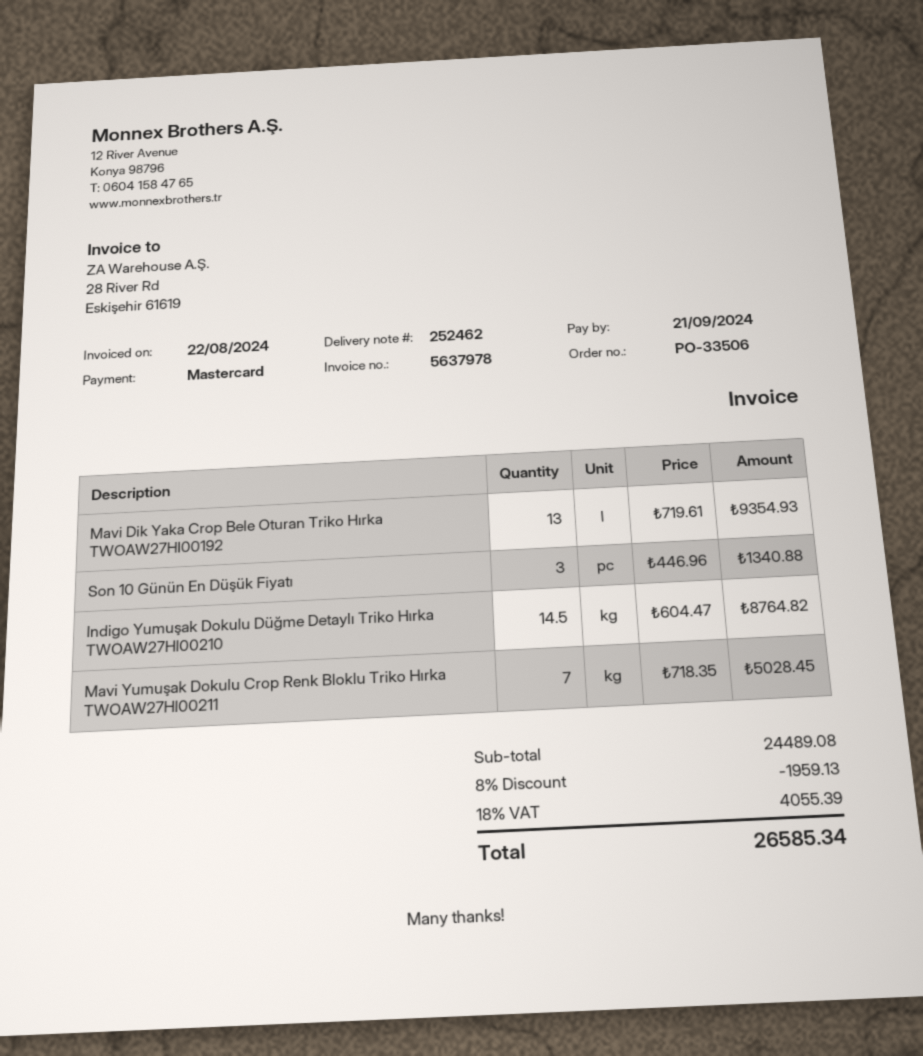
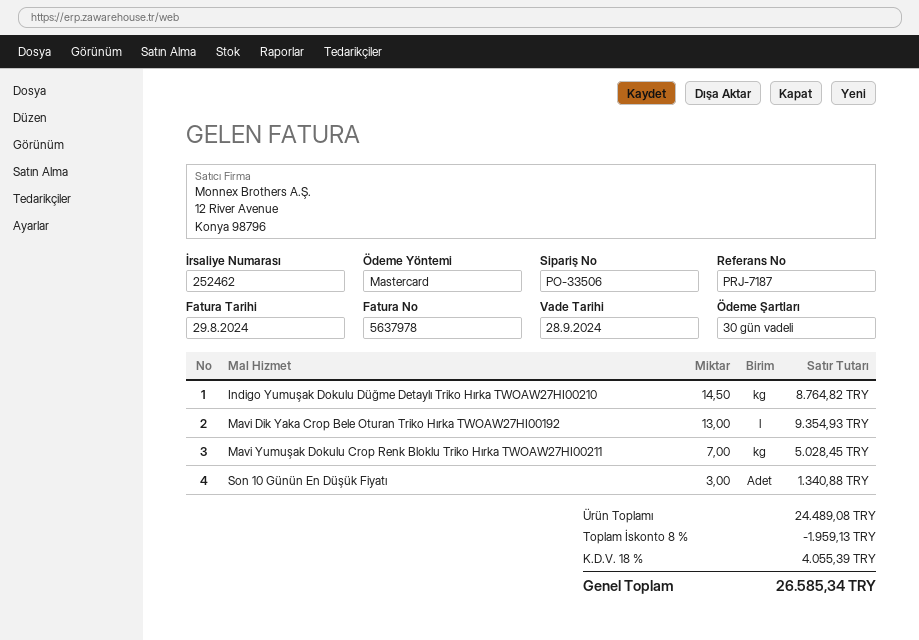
invoice date: 2024-08-22 -> 2024-08-29
due date: 2024-09-21 -> 2024-09-28

